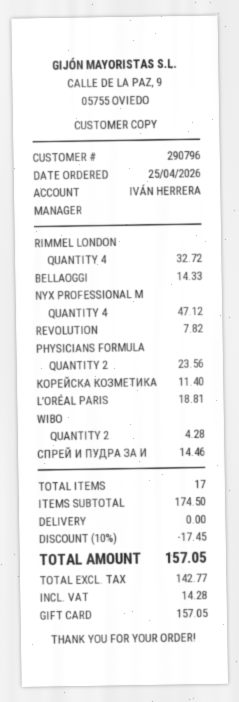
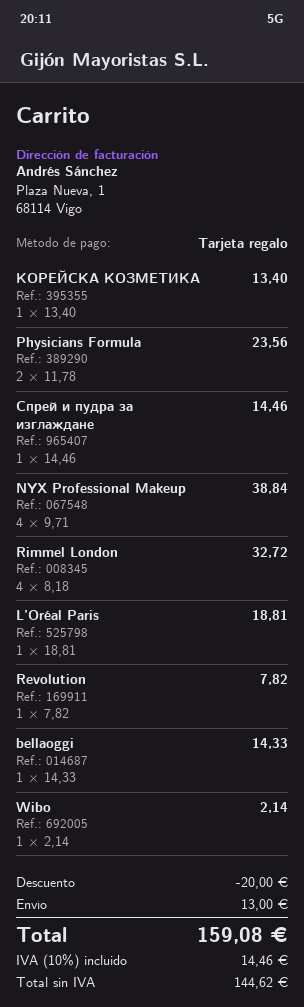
NYX PROFESSIONAL M: 4 for 47.12 -> 4 for 38.84
КОРЕЙСКА КОЗМЕТИКА: 1 for 11.40 -> 1 for 13.40
WIBO: 2 for 4.28 -> 1 for 2.14
discount: 17.45 -> 20.00
shipping: 0.00 -> 13.00
net: 142.77 -> 144.62
tax: 14.28 -> 14.46
total: 157.05 -> 159.08

